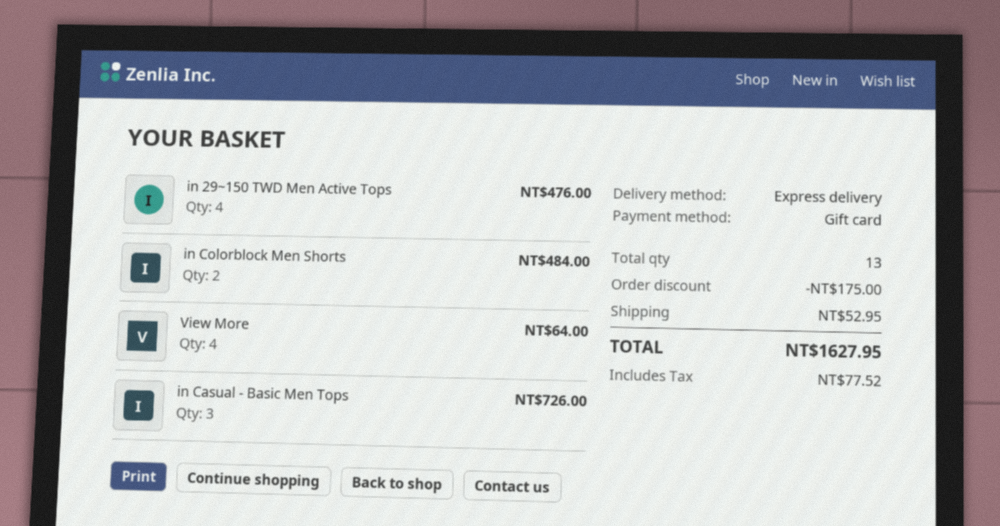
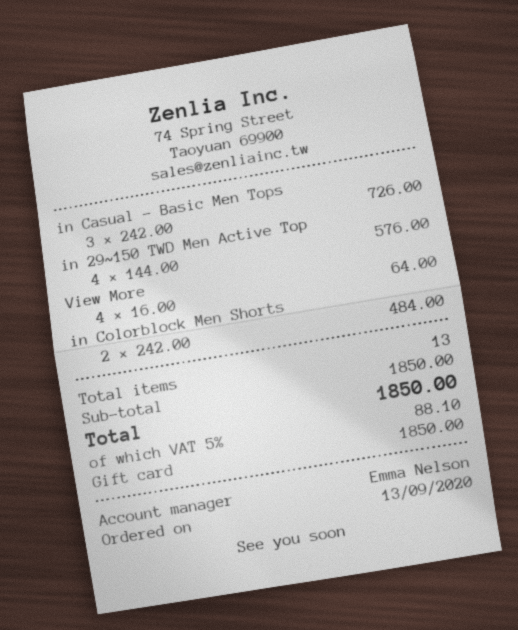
in 29~150 TWD Men Active Tops: 4 for 476.00 -> 4 for 576.00
discount: 175.00 -> none
shipping: 52.95 -> none
tax: 77.52 -> 88.10
total: 1627.95 -> 1850.00

